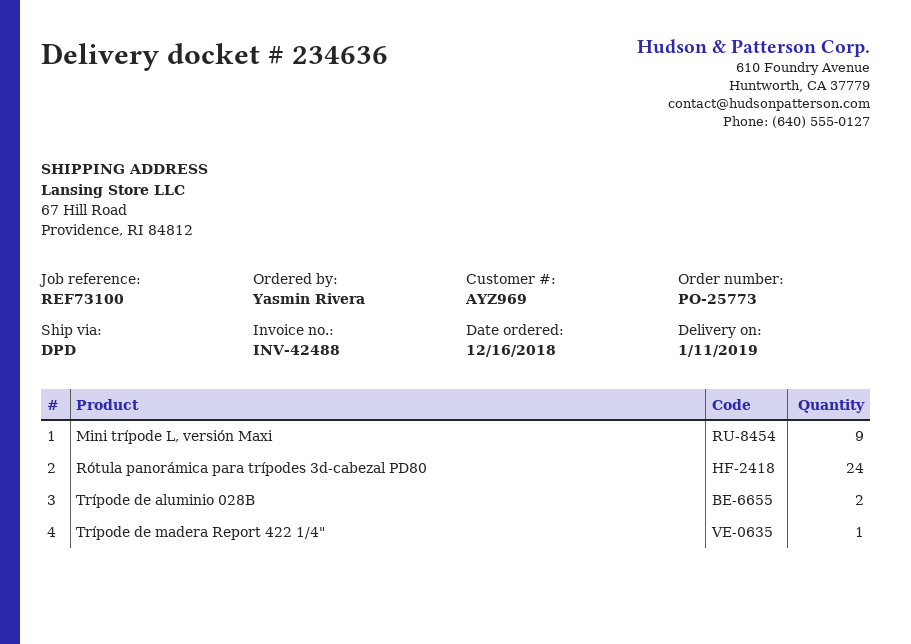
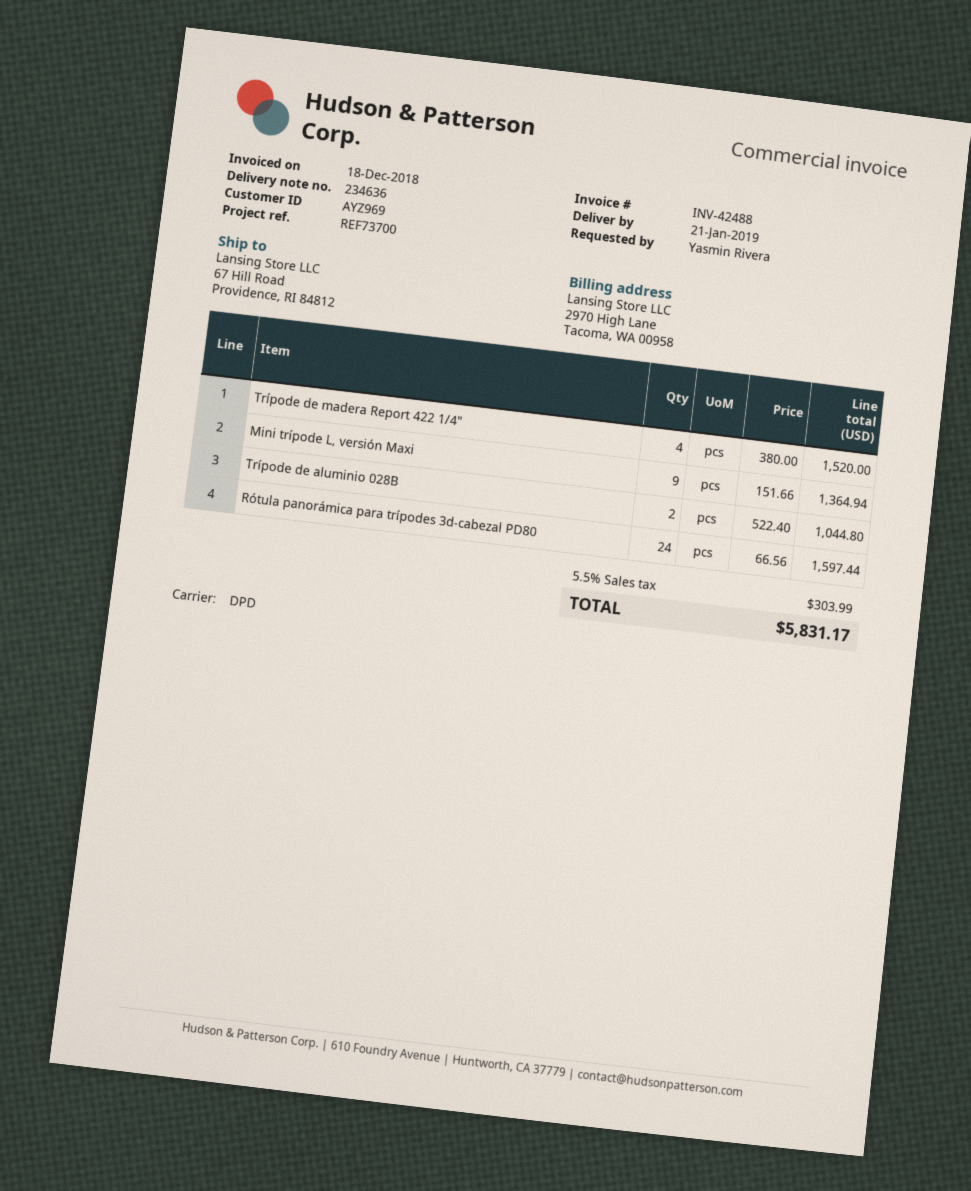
delivery date: 2019-01-11 -> 2019-01-21
reference: REF73100 -> REF73700
Trípode de madera Report 422 1/4": 1 -> 4

